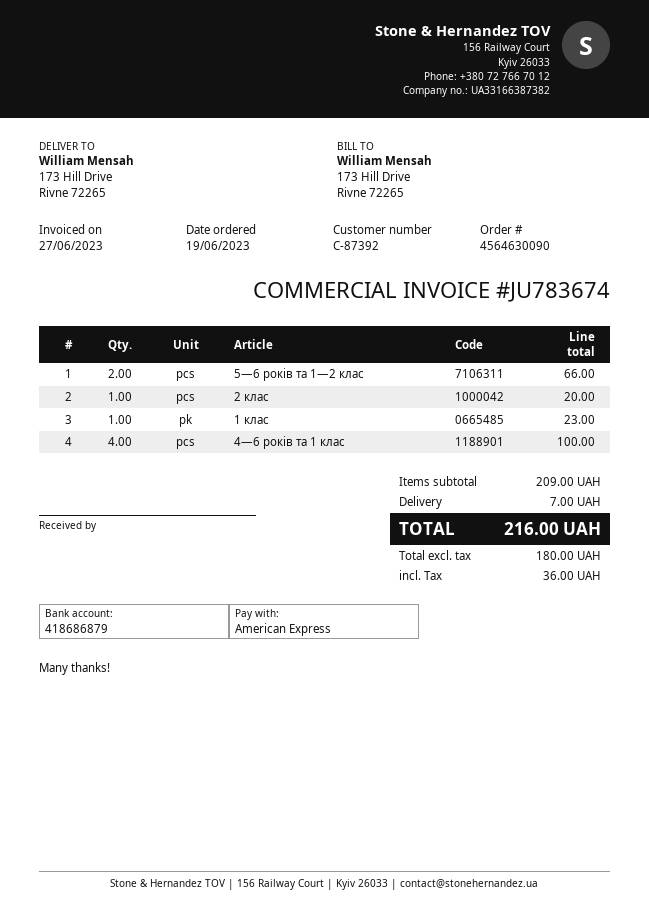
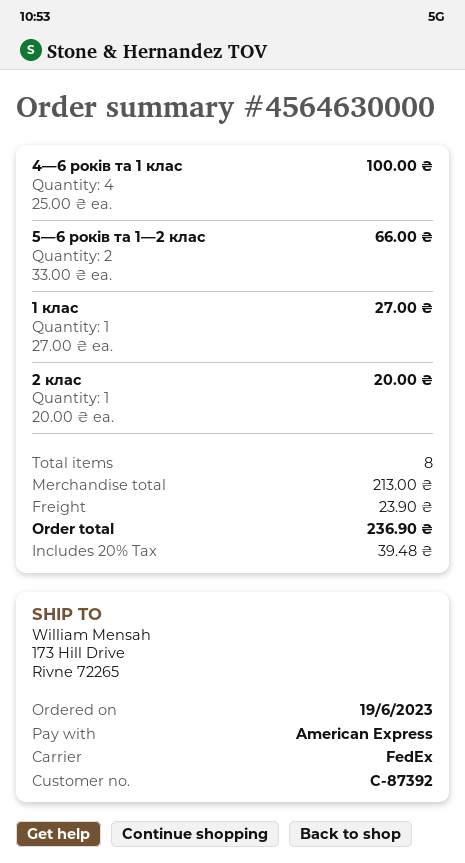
order number: 4564630090 -> 4564630000
1 клас: 1 for 23.00 -> 1 for 27.00
subtotal: 209.00 -> 213.00
shipping: 7.00 -> 23.90
tax: 36.00 -> 39.48
total: 216.00 -> 236.90

